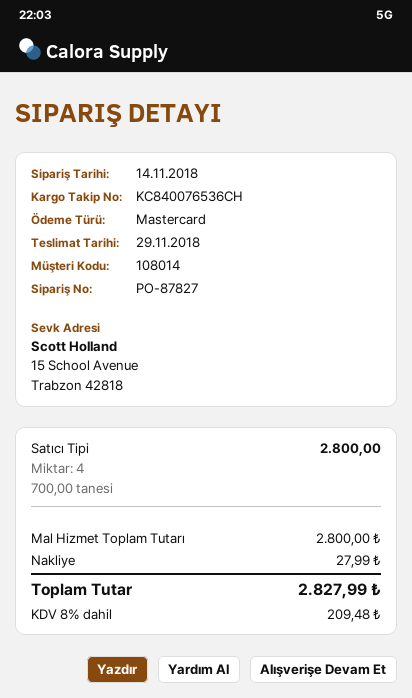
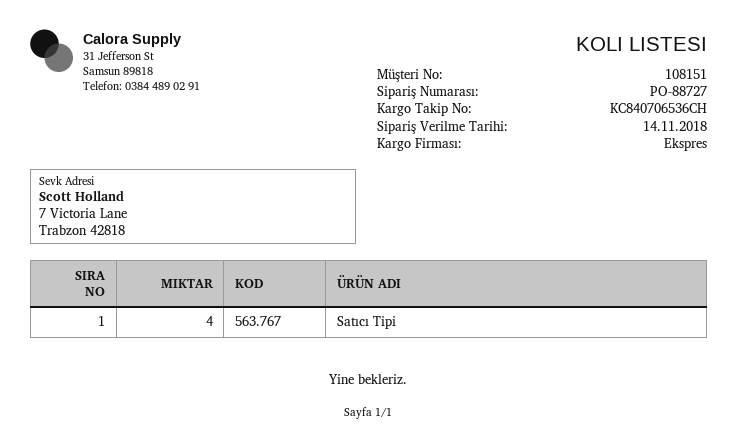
order number: PO-87827 -> PO-88727
customer number: 108014 -> 108151
tracking number: KC840076536CH -> KC840706536CH
ship to: 15 School Avenue, Trabzon 42818 -> 7 Victoria Lane, Trabzon 42818

